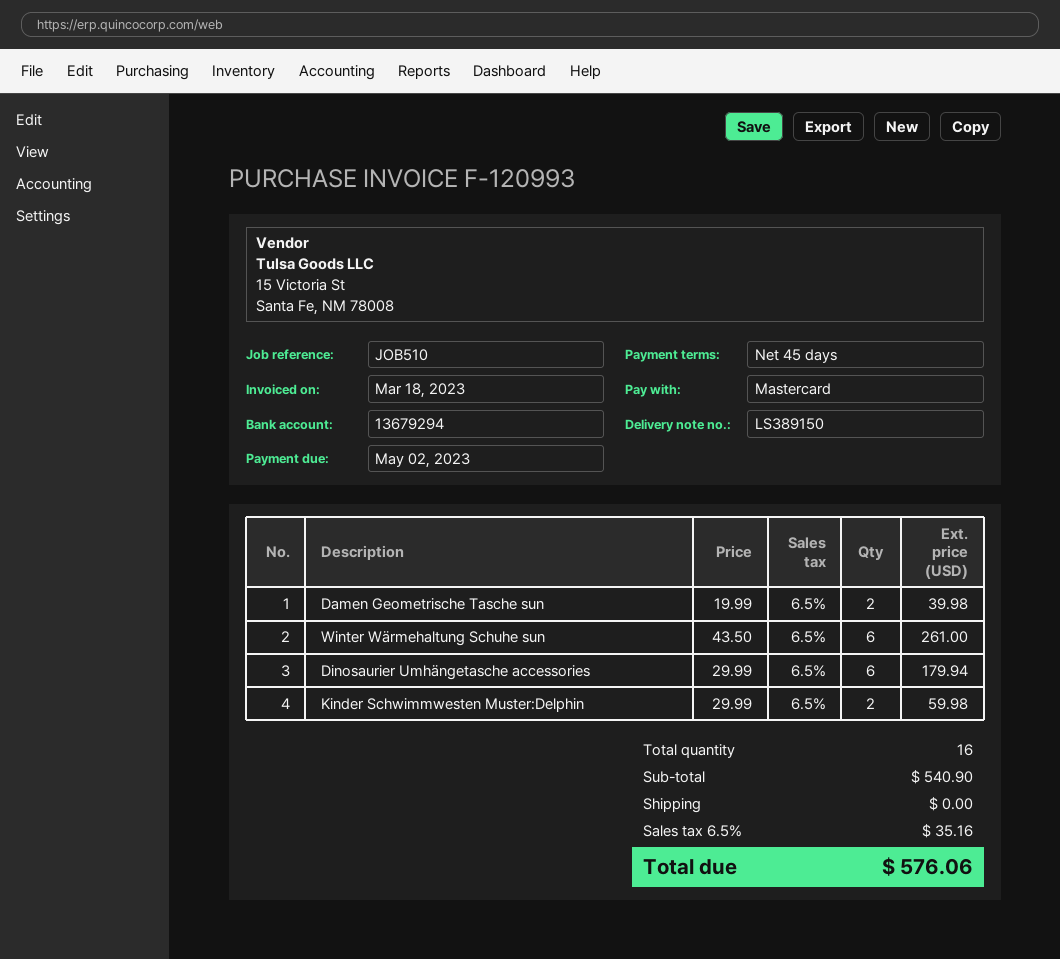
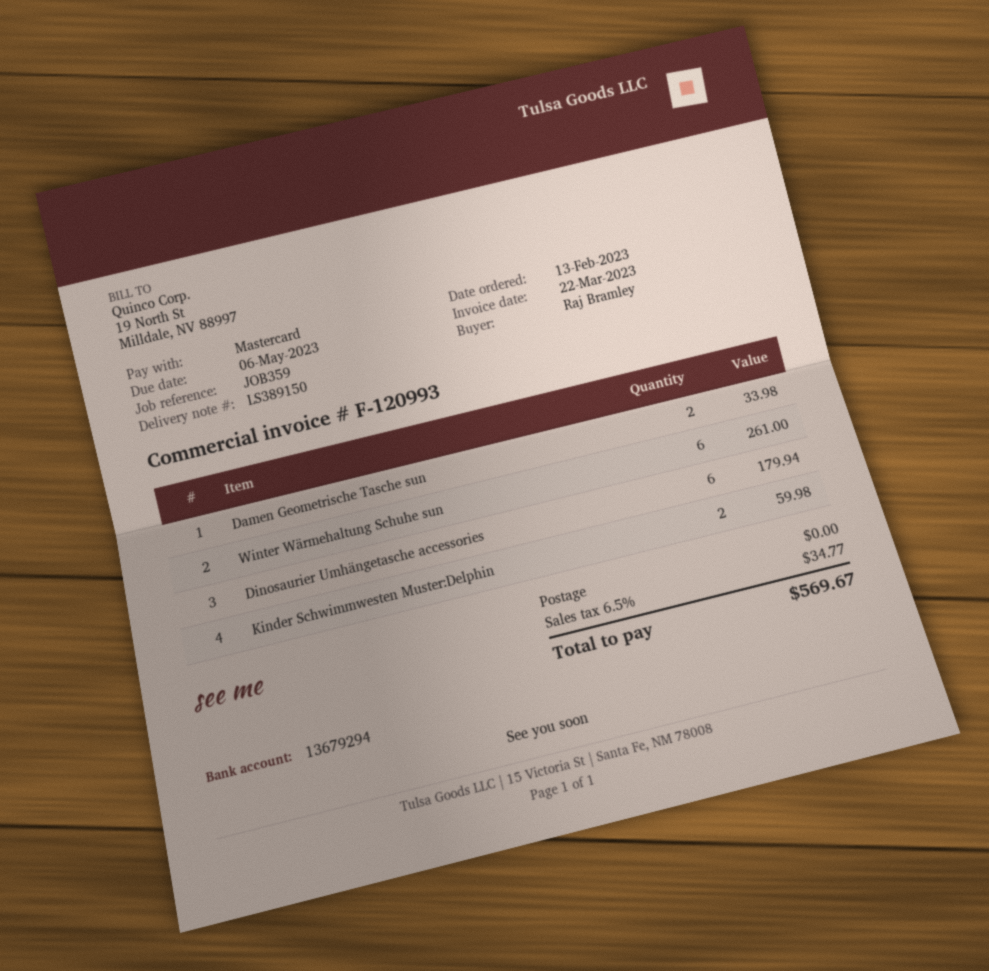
invoice date: 2023-03-18 -> 2023-03-22
due date: 2023-05-02 -> 2023-05-06
reference: JOB510 -> JOB359
Damen Geometrische Tasche sun: 2 for 39.98 -> 2 for 33.98
tax: 6.5% = 35.16 -> 6.5% = 34.77
total: 576.06 -> 569.67

